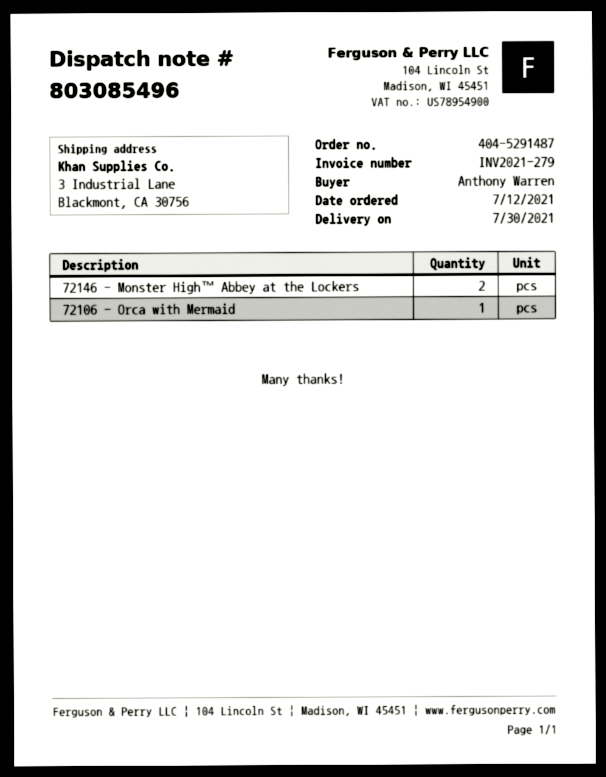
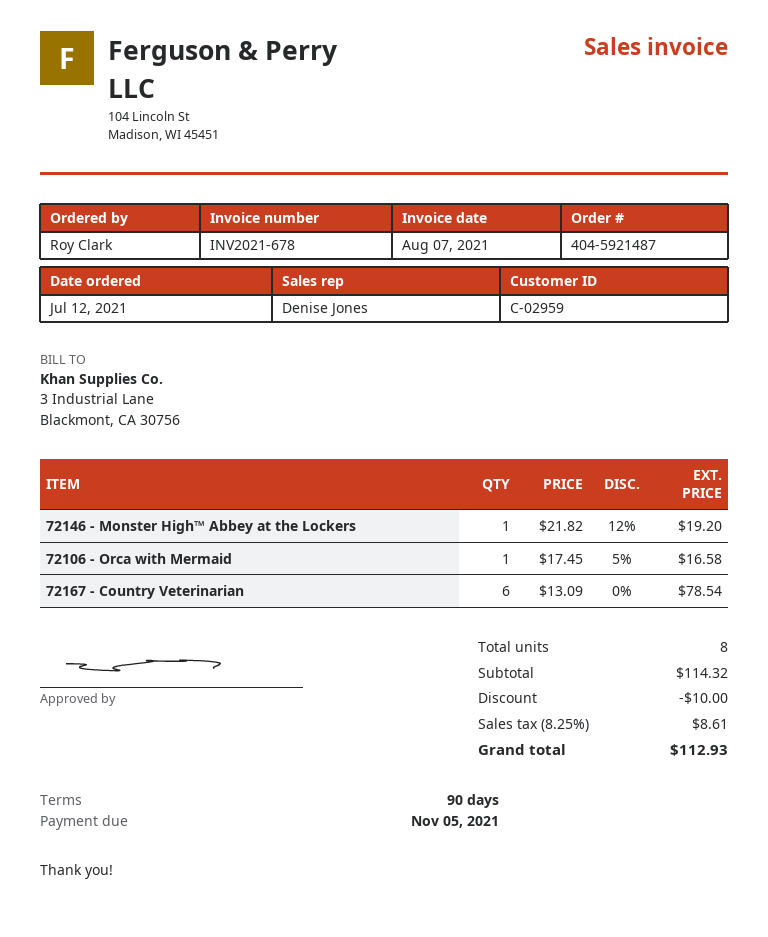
order number: 404-5291487 -> 404-5921487
invoice number: INV2021-279 -> INV2021-678
ordered by: Anthony Warren -> Roy Clark
72146 - Monster High™ Abbey at the Lockers: 2 -> 1
72167 - Country Veterinarian: none -> 6

